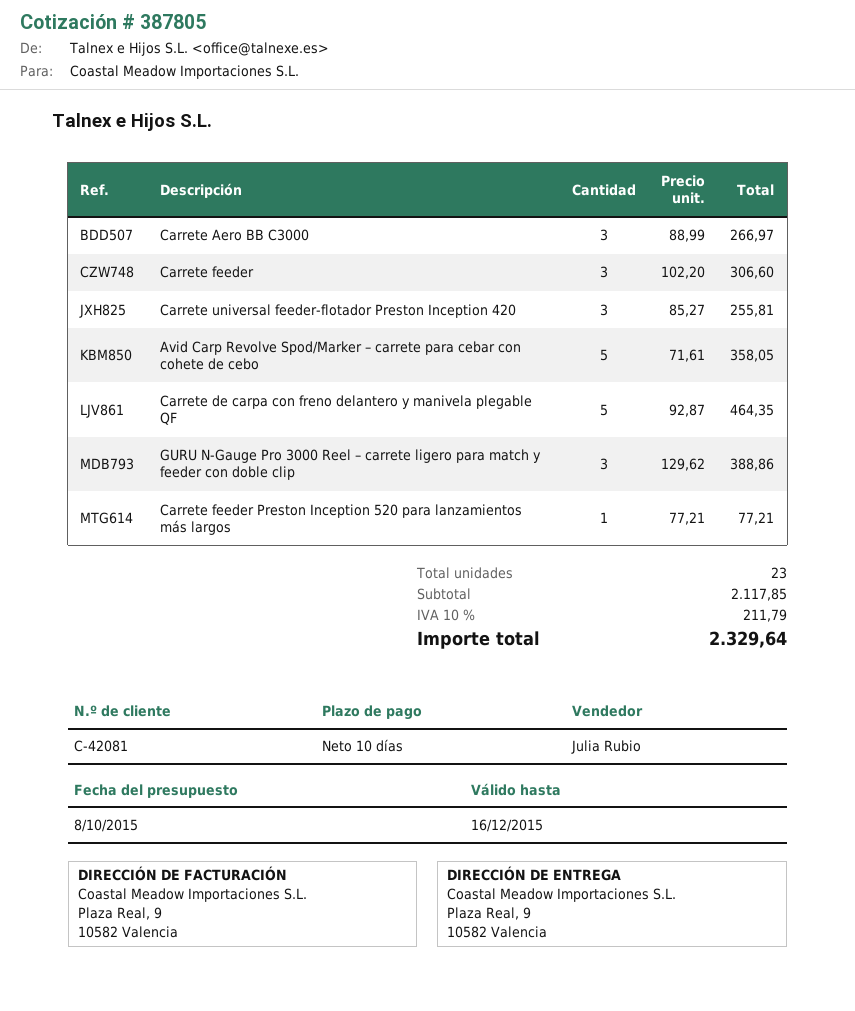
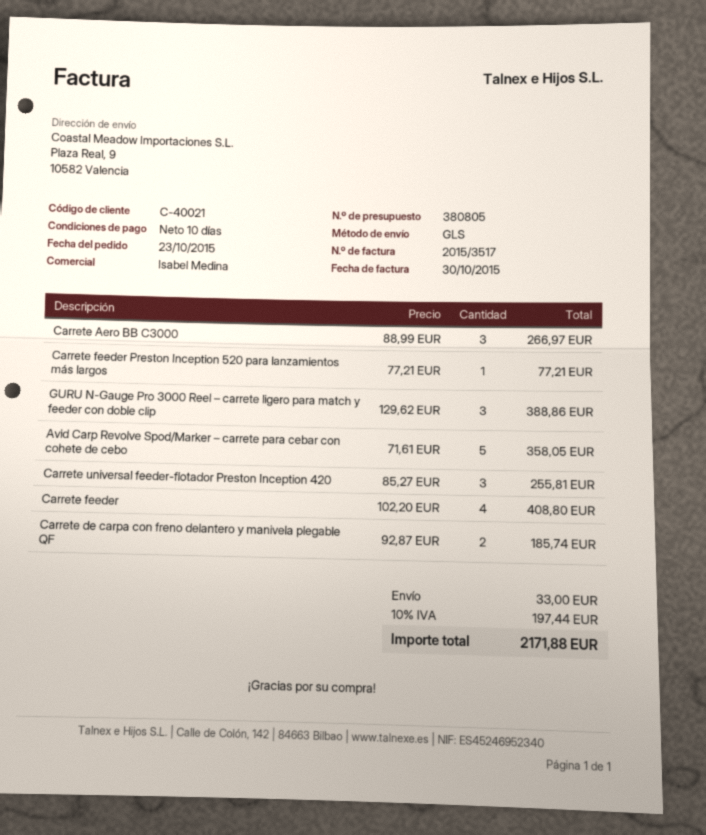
quote number: 387805 -> 380805
customer number: C-42081 -> C-40021
sales rep: Julia Rubio -> Isabel Medina
Carrete feeder: 3 x 102.20 = 306.60 -> 4 x 102.20 = 408.80
Carrete de carpa con freno delantero y manivela plegable QF: 5 x 92.87 = 464.35 -> 2 x 92.87 = 185.74
shipping: none -> 33.00
tax: 10% = 211.79 -> 10% = 197.44
total: 2329.64 -> 2171.88

